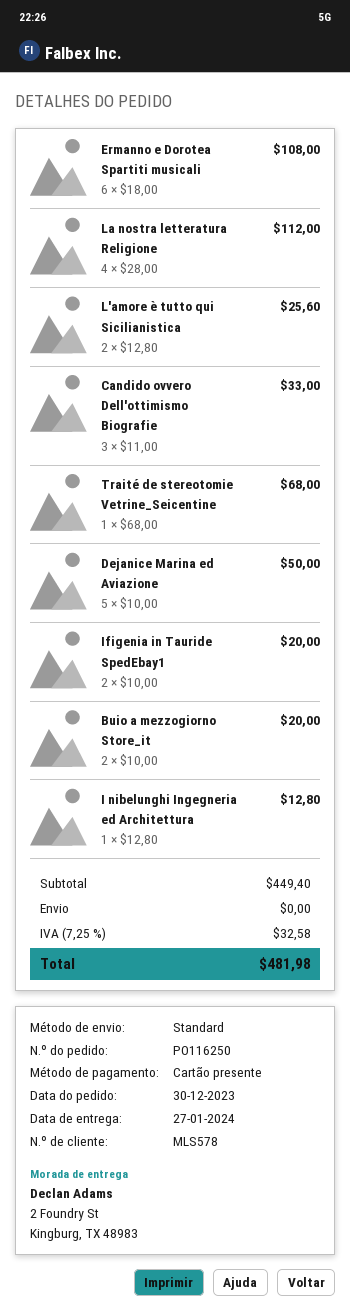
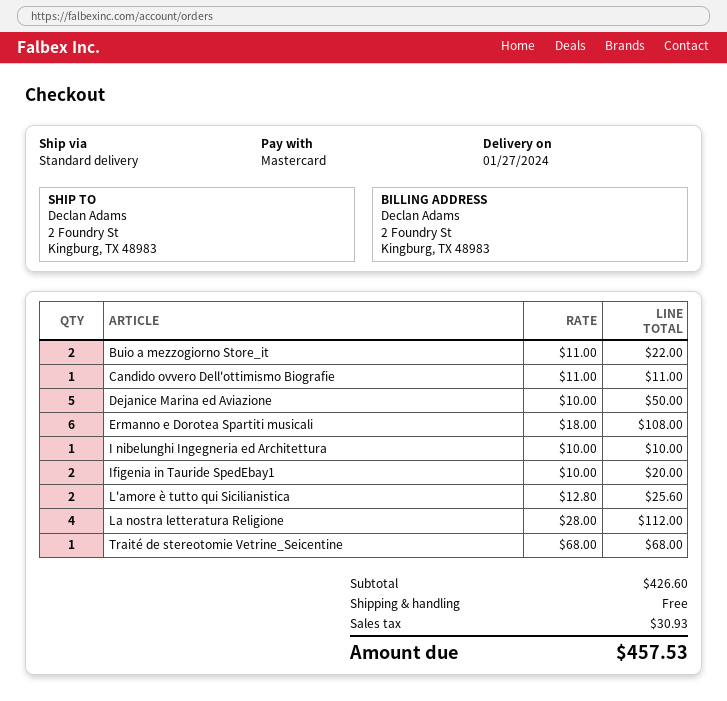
payment method: gift card -> Mastercard
Candido ovvero Dell'ottimismo Biografie: 3 x 11.00 = 33.00 -> 1 x 11.00 = 11.00
Buio a mezzogiorno Store_it: 2 x 10.00 = 20.00 -> 2 x 11.00 = 22.00
I nibelunghi Ingegneria ed Architettura: 1 x 12.80 = 12.80 -> 1 x 10.00 = 10.00
subtotal: 449.40 -> 426.60
tax: 32.58 -> 30.93
total: 481.98 -> 457.53

